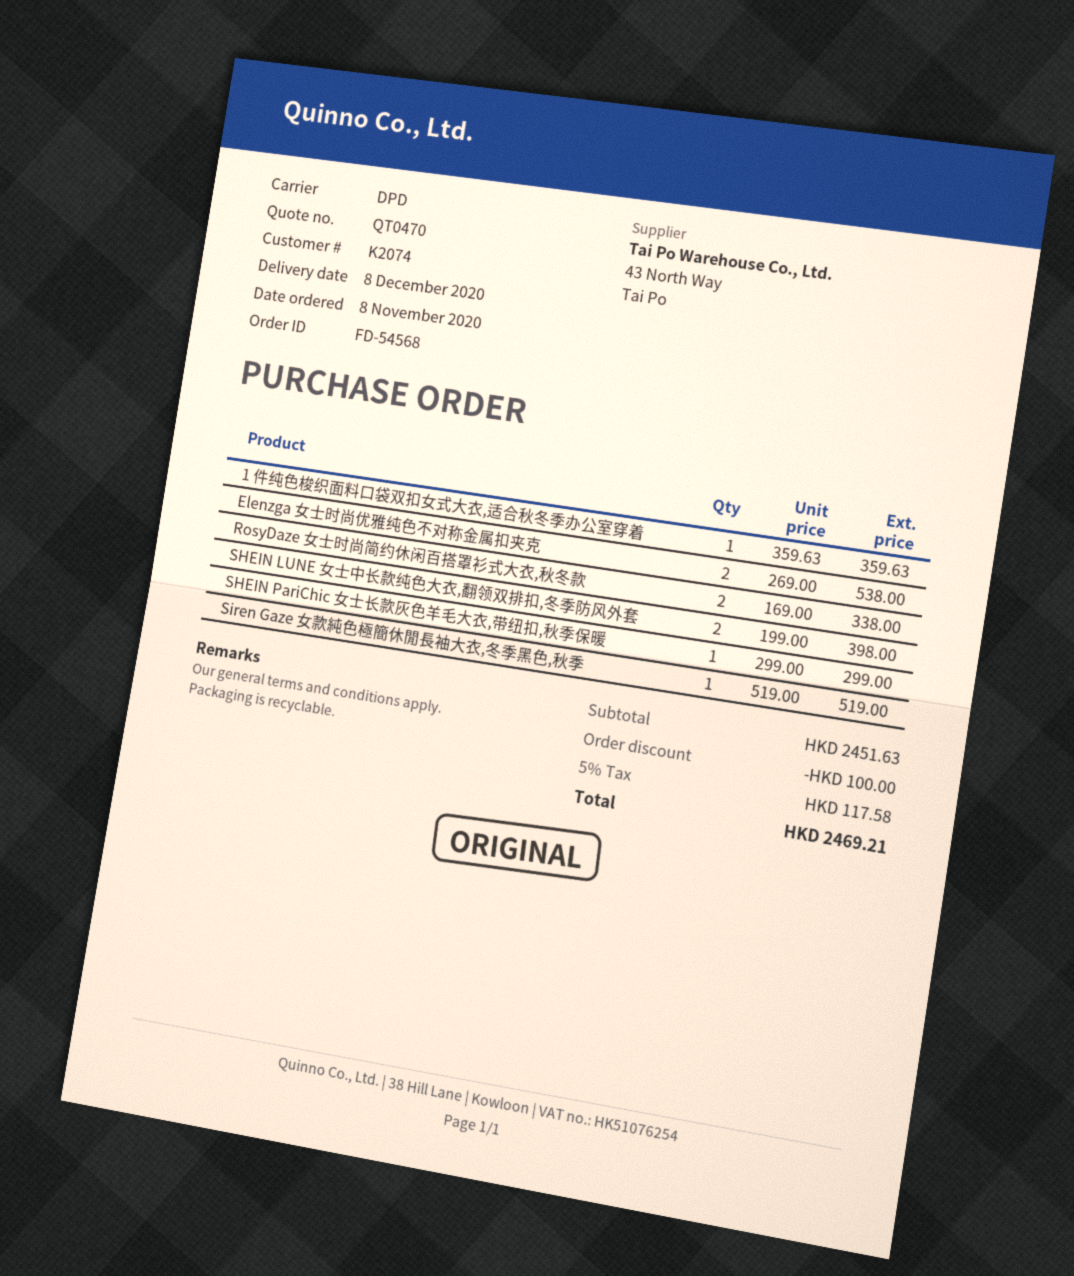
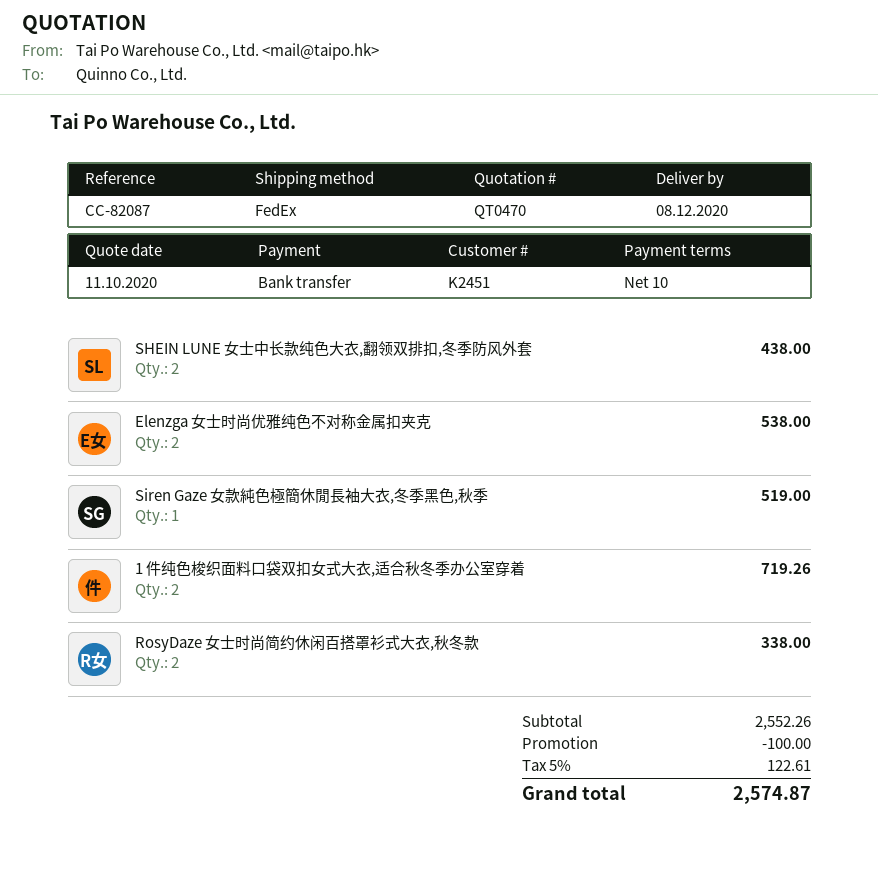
customer number: K2074 -> K2451
shipping method: DPD -> FedEx
1 件纯色梭织面料口袋双扣女式大衣,适合秋冬季办公室穿着: 1 for 359.63 -> 2 for 719.26
SHEIN LUNE 女士中长款纯色大衣,翻领双排扣,冬季防风外套: 2 for 398.00 -> 2 for 438.00
SHEIN PariChic 女士长款灰色羊毛大衣,带纽扣,秋季保暖: 1 for 299.00 -> none
subtotal: 2451.63 -> 2552.26
tax: 5% = 117.58 -> 5% = 122.61
total: 2469.21 -> 2574.87

